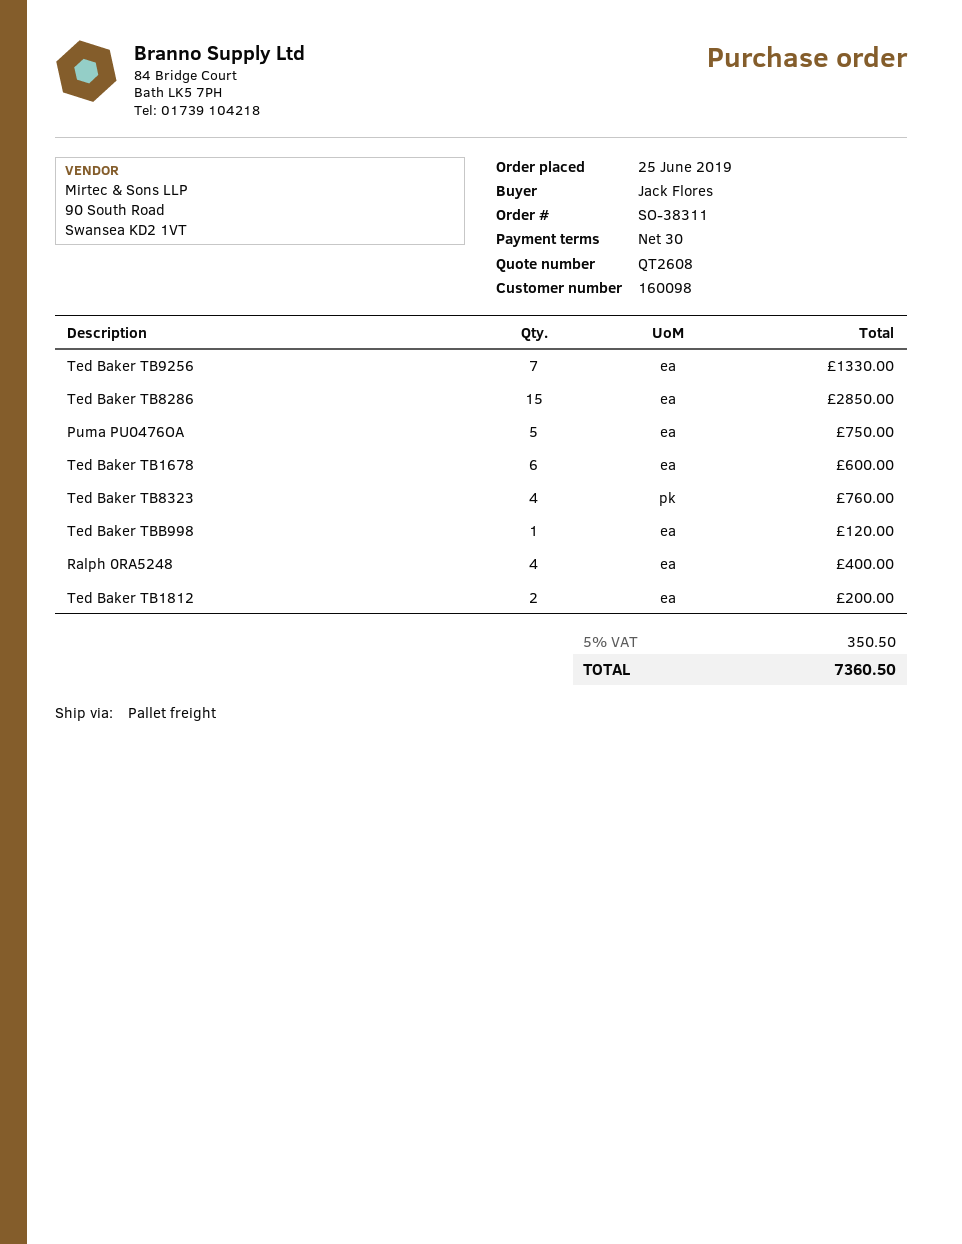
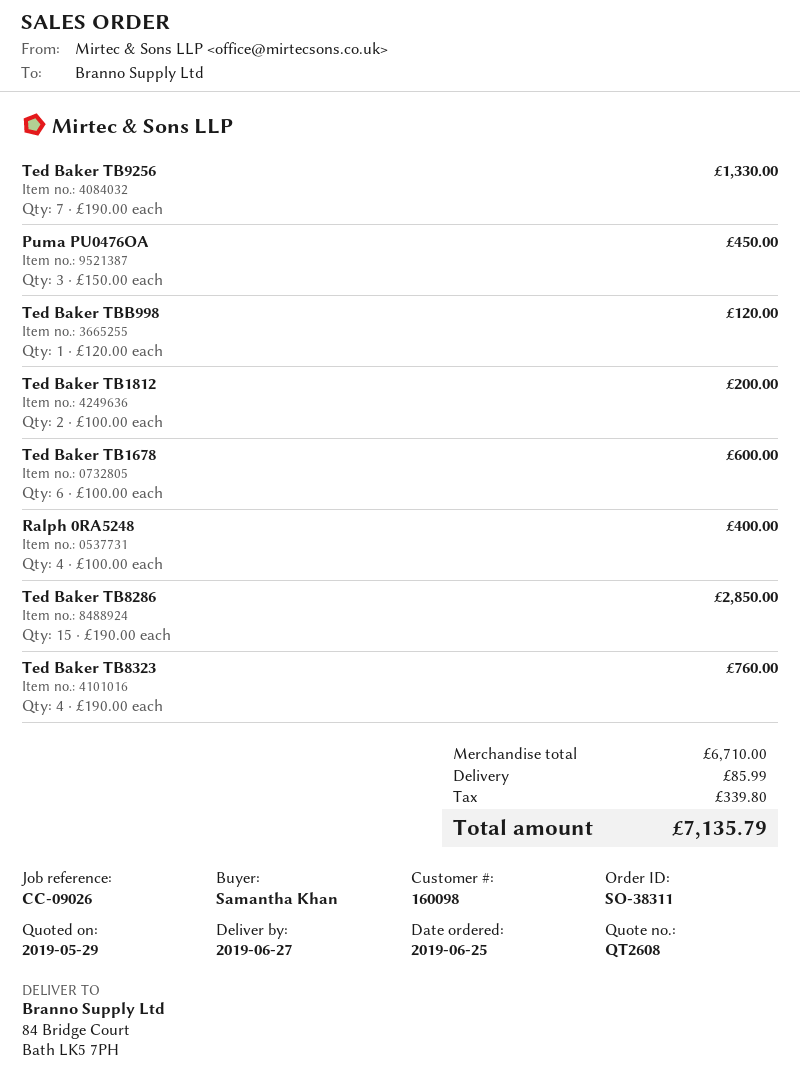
ordered by: Jack Flores -> Samantha Khan
Puma PU0476OA: 5 for 750.00 -> 3 for 450.00
shipping: none -> 85.99
tax: 350.50 -> 339.80
total: 7360.50 -> 7135.79

